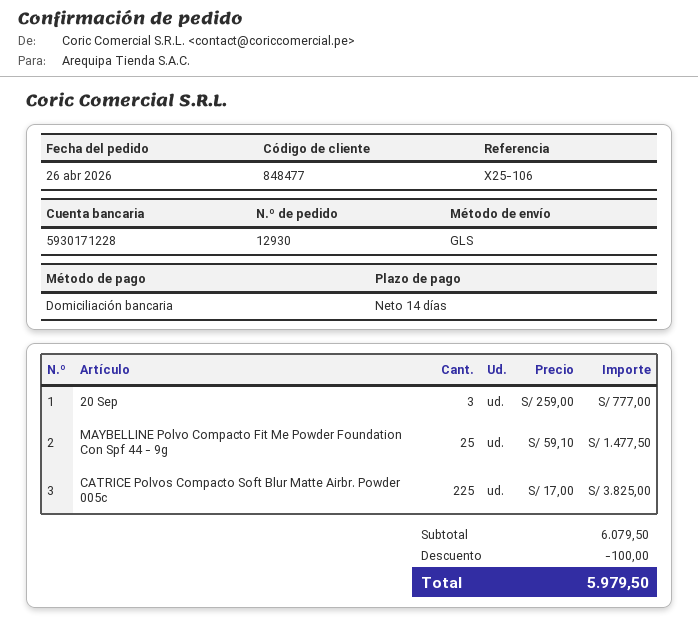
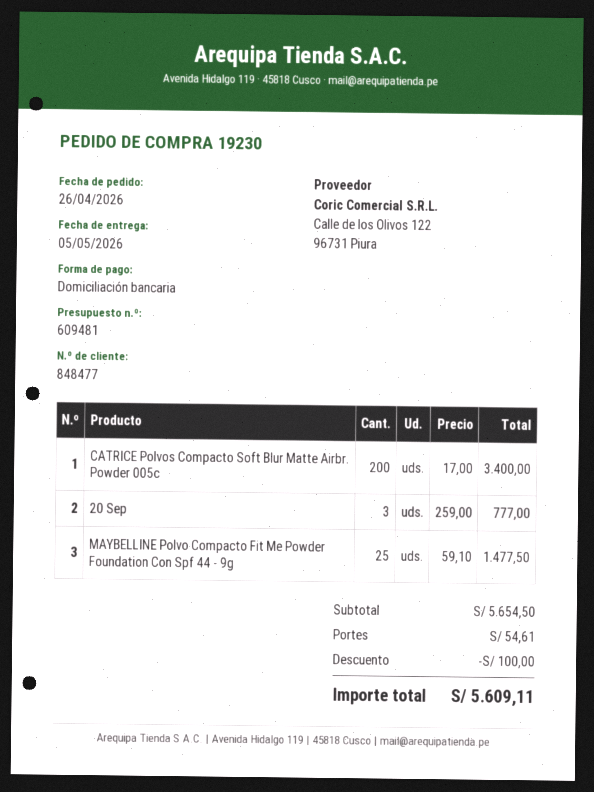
order number: 12930 -> 19230
CATRICE Polvos Compacto Soft Blur Matte Airbr. Powder 005c: 225 x 17.00 = 3825.00 -> 200 x 17.00 = 3400.00
subtotal: 6079.50 -> 5654.50
shipping: none -> 54.61
total: 5979.50 -> 5609.11

